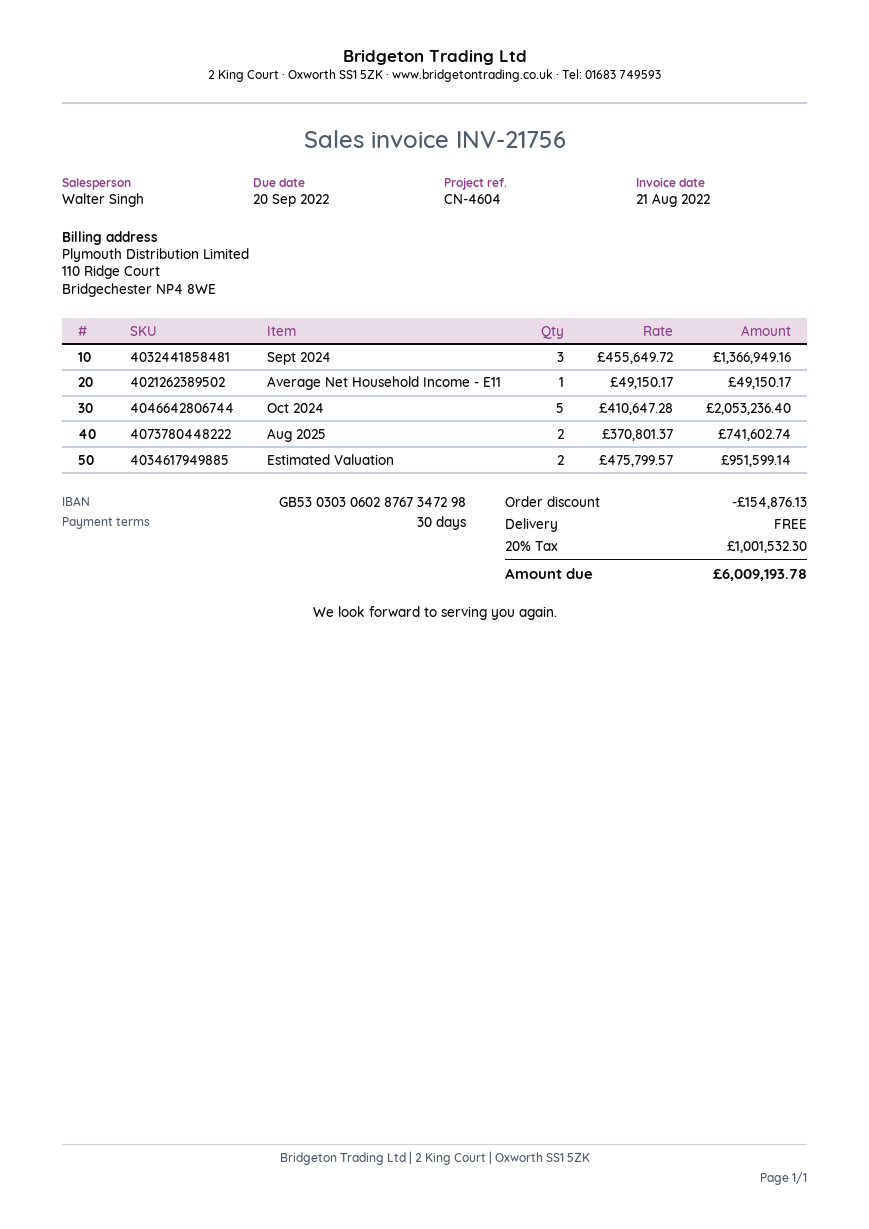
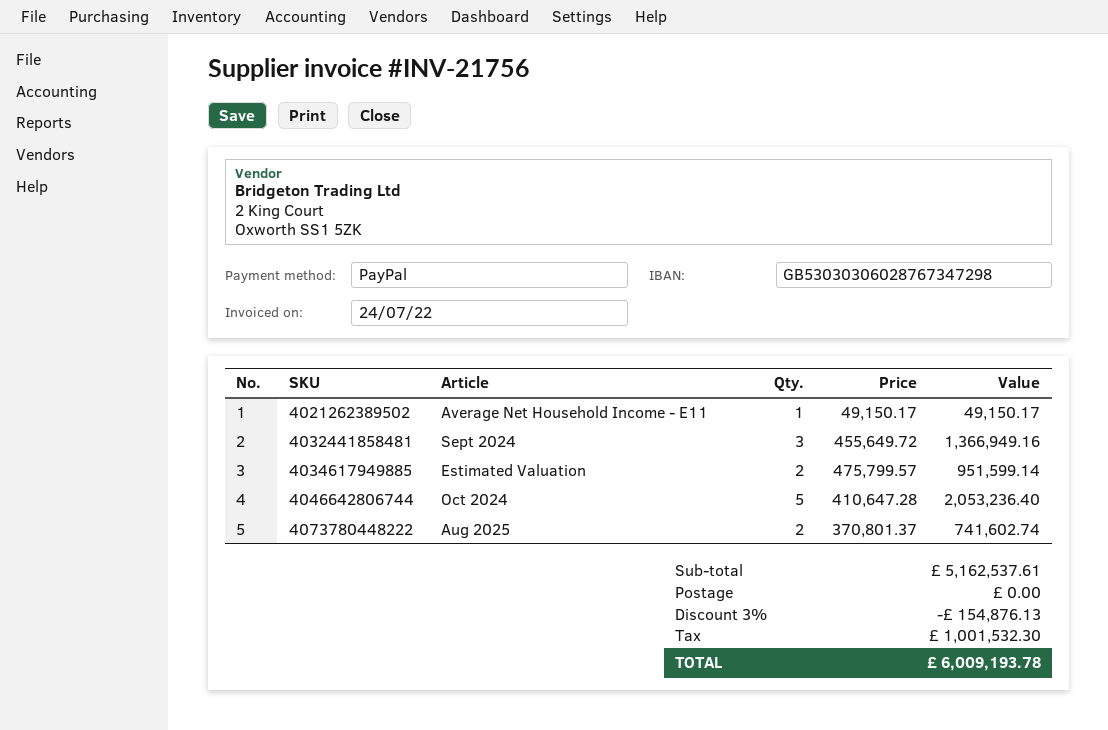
invoice date: 2022-08-21 -> 2022-07-24

